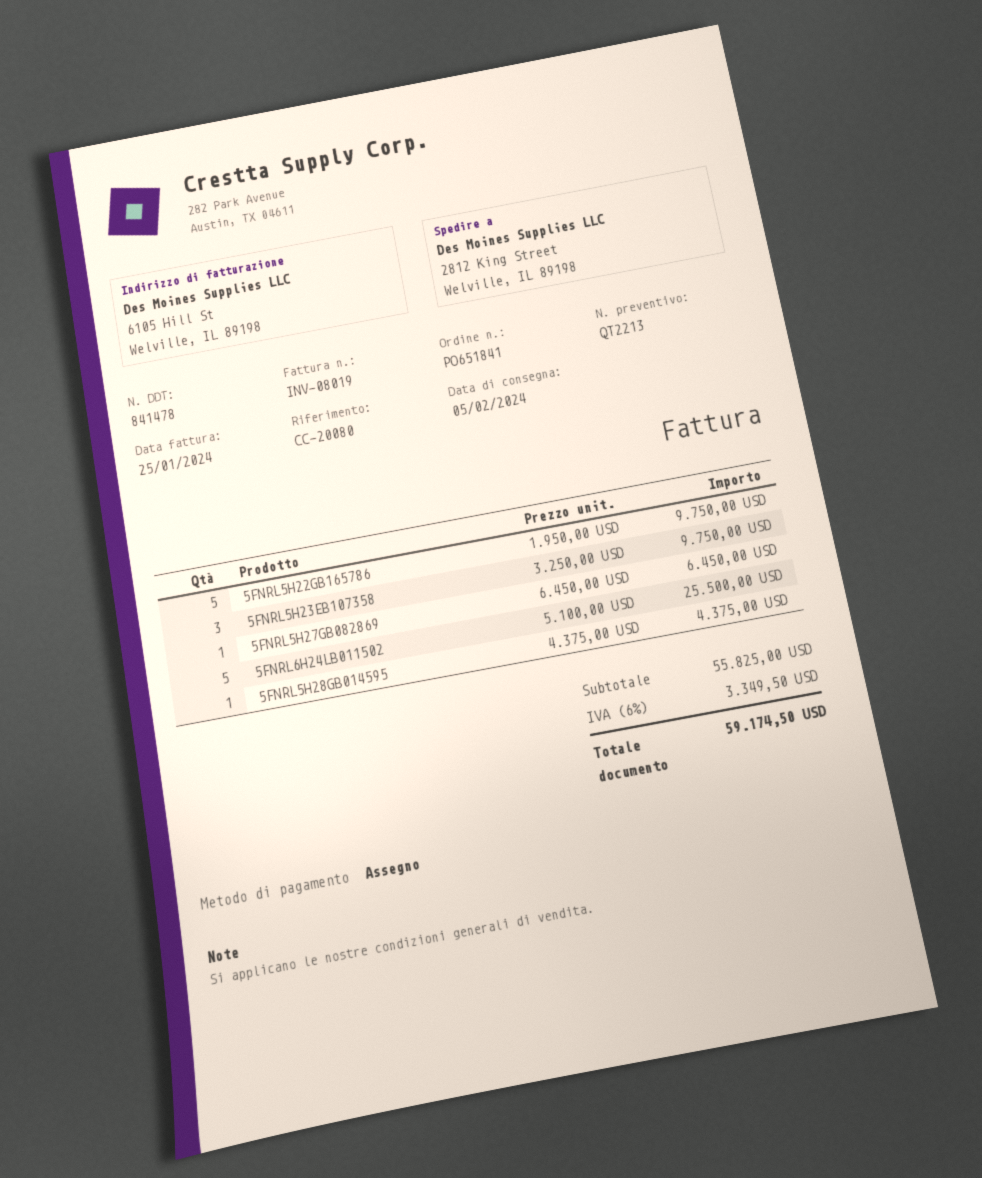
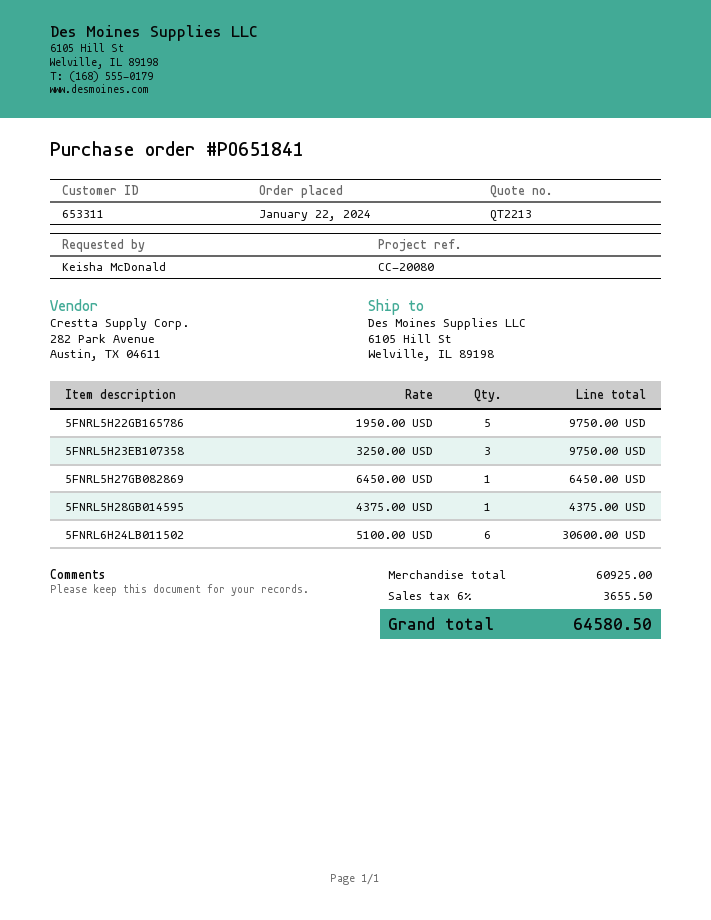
ship to: 2812 King Street, Welville, IL 89198 -> 6105 Hill St, Welville, IL 89198
5FNRL6H24LB011502: 5 x 5100.00 = 25500.00 -> 6 x 5100.00 = 30600.00
subtotal: 55825.00 -> 60925.00
tax: 6% = 3349.50 -> 6% = 3655.50
total: 59174.50 -> 64580.50

